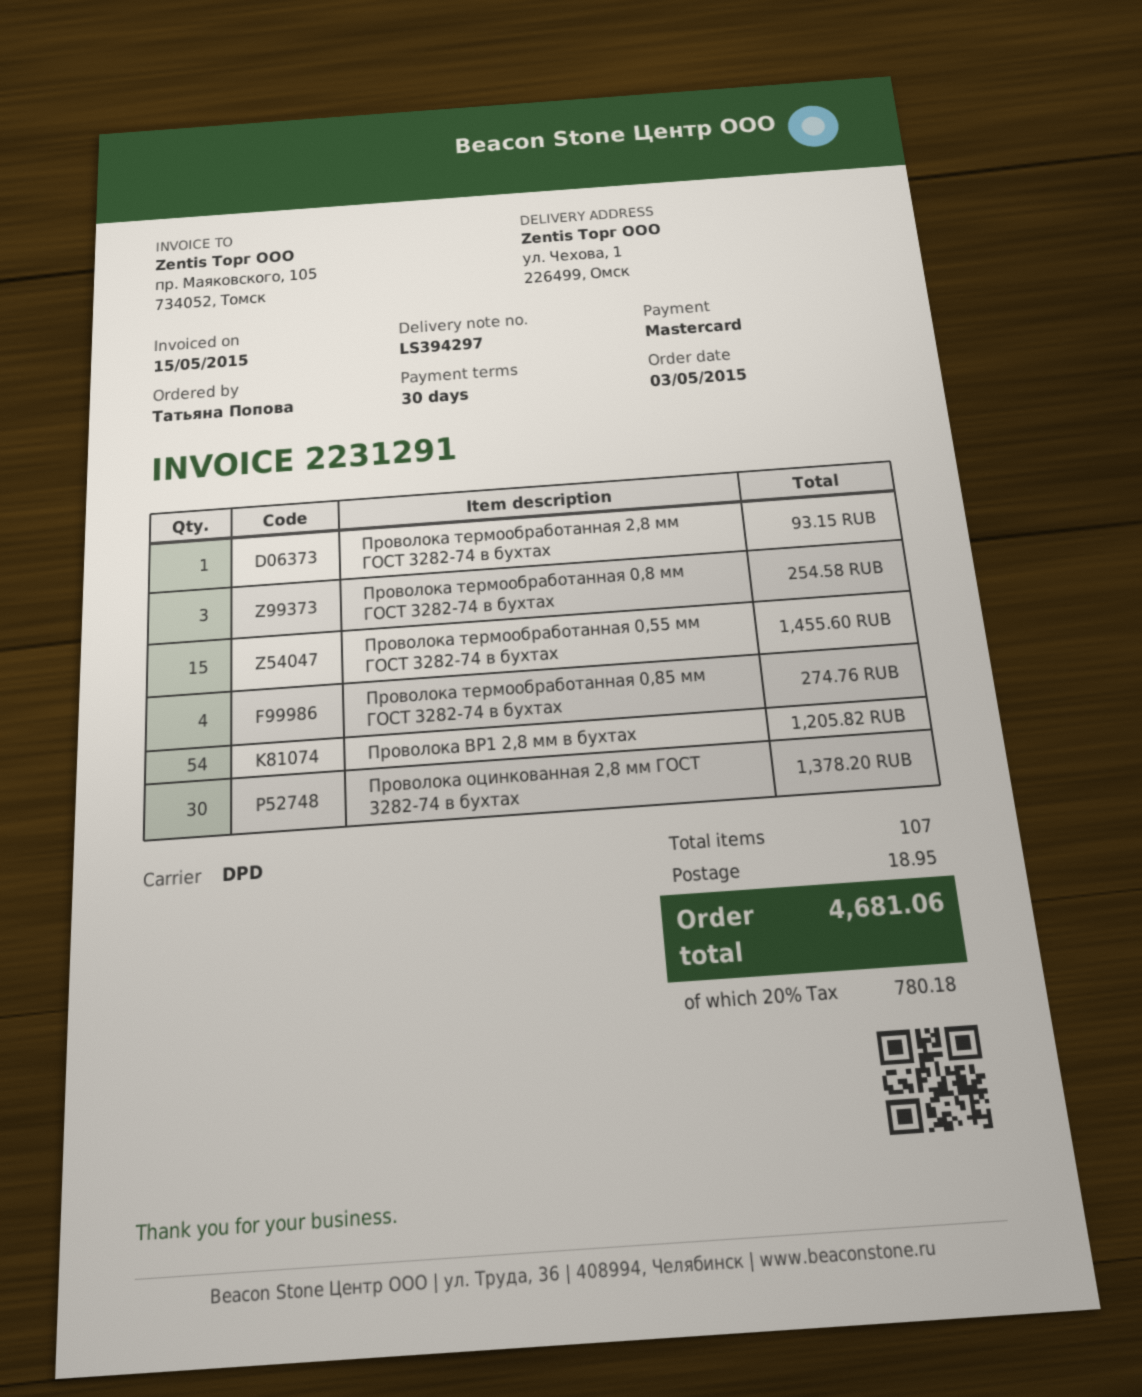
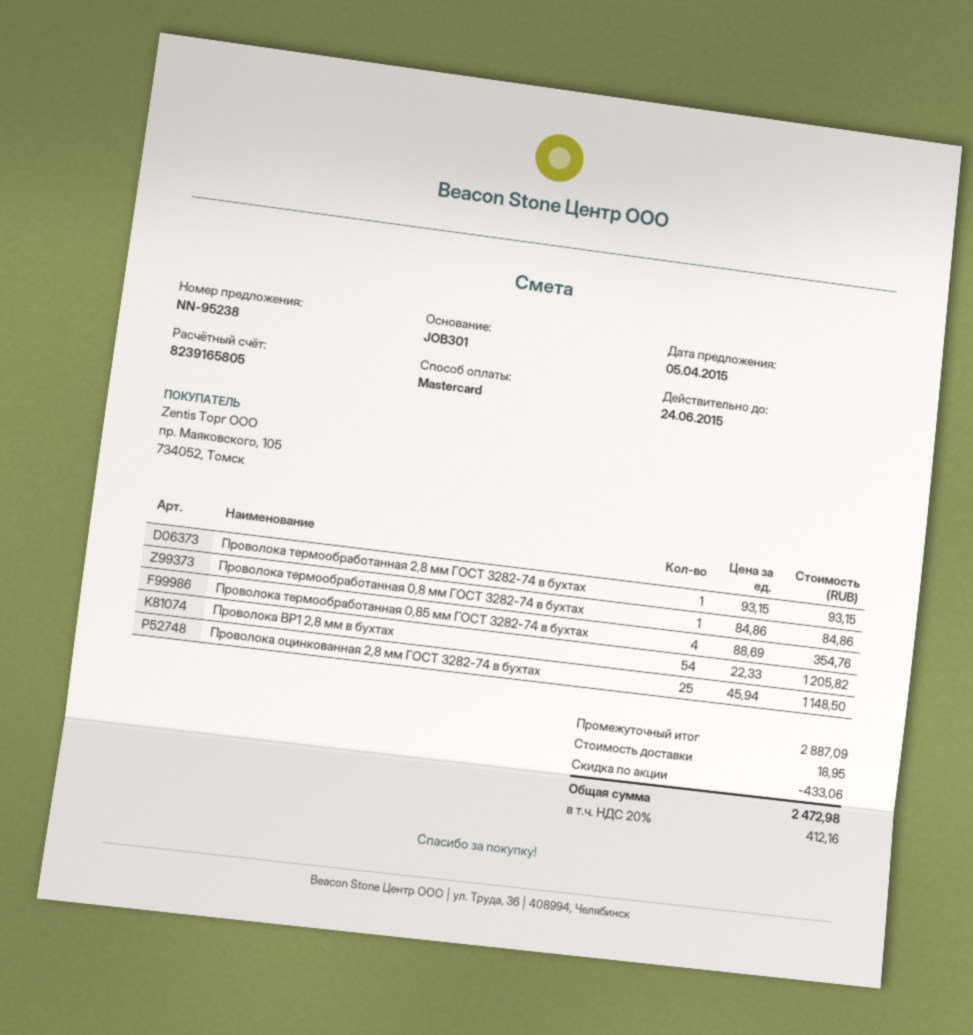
Проволока термообработанная 0,8 мм ГОСТ 3282-74 в бухтах: 3 for 254.58 -> 1 for 84.86
Проволока термообработанная 0,55 мм ГОСТ 3282-74 в бухтах: 15 for 1455.60 -> none
Проволока термообработанная 0,85 мм ГОСТ 3282-74 в бухтах: 4 for 274.76 -> 4 for 354.76
Проволока оцинкованная 2,8 мм ГОСТ 3282-74 в бухтах: 30 for 1378.20 -> 25 for 1148.50
discount: none -> 433.06
tax: 20% = 780.18 -> 20% = 412.16
total: 4681.06 -> 2472.98

